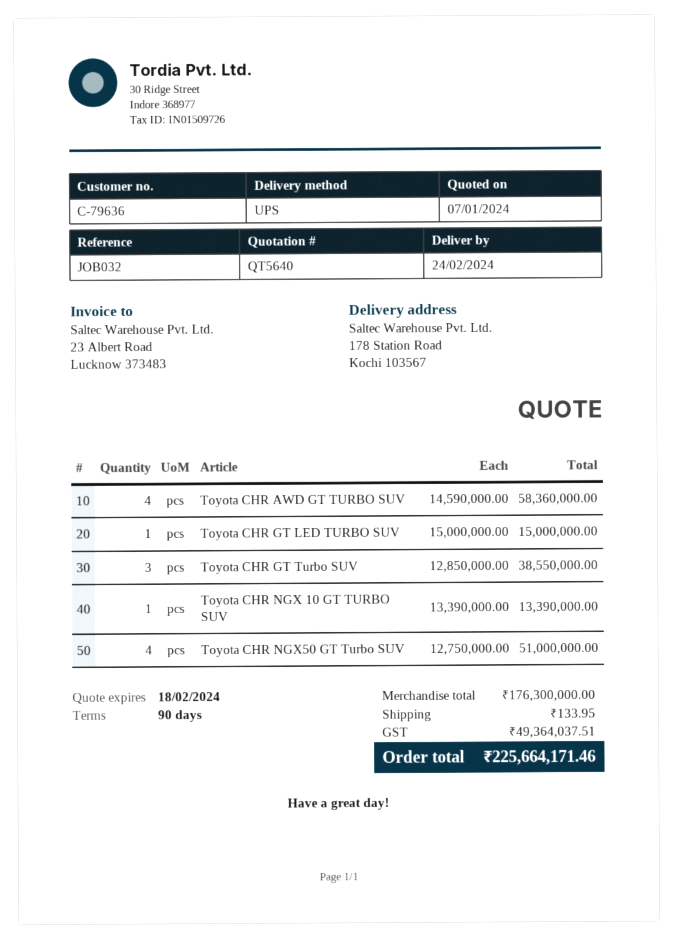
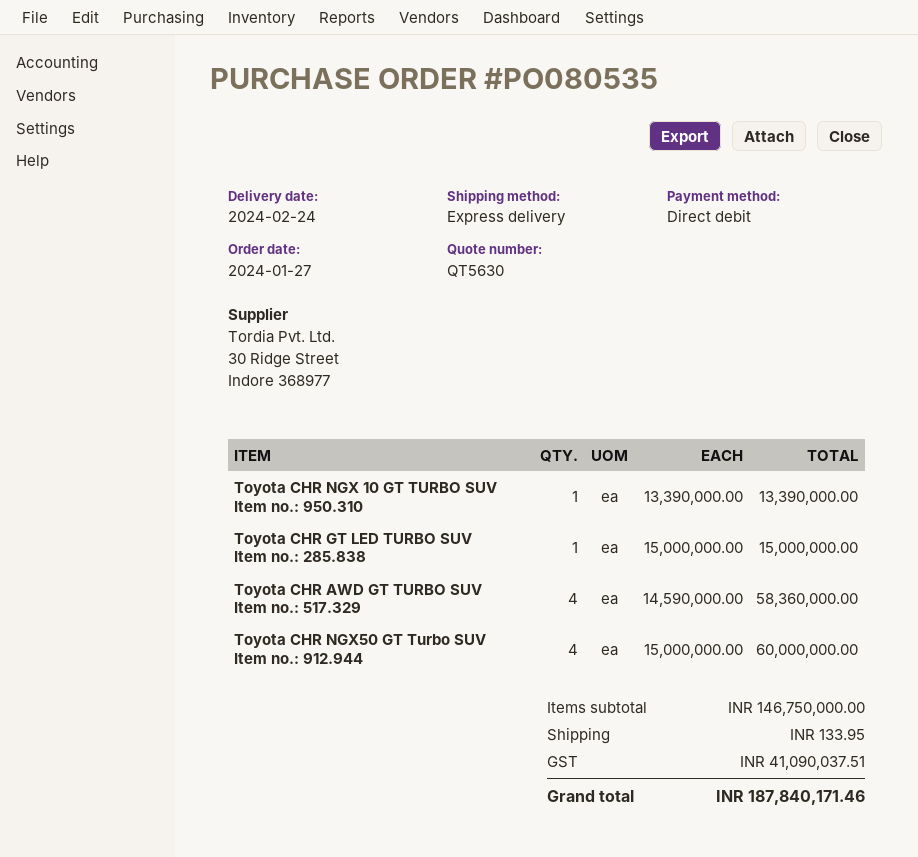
quote number: QT5640 -> QT5630
shipping method: UPS -> express
Toyota CHR GT Turbo SUV: 3 x 12850000.00 = 38550000.00 -> none
Toyota CHR NGX50 GT Turbo SUV: 4 x 12750000.00 = 51000000.00 -> 4 x 15000000.00 = 60000000.00
subtotal: 176300000.00 -> 146750000.00
tax: 49364037.51 -> 41090037.51
total: 225664171.46 -> 187840171.46

